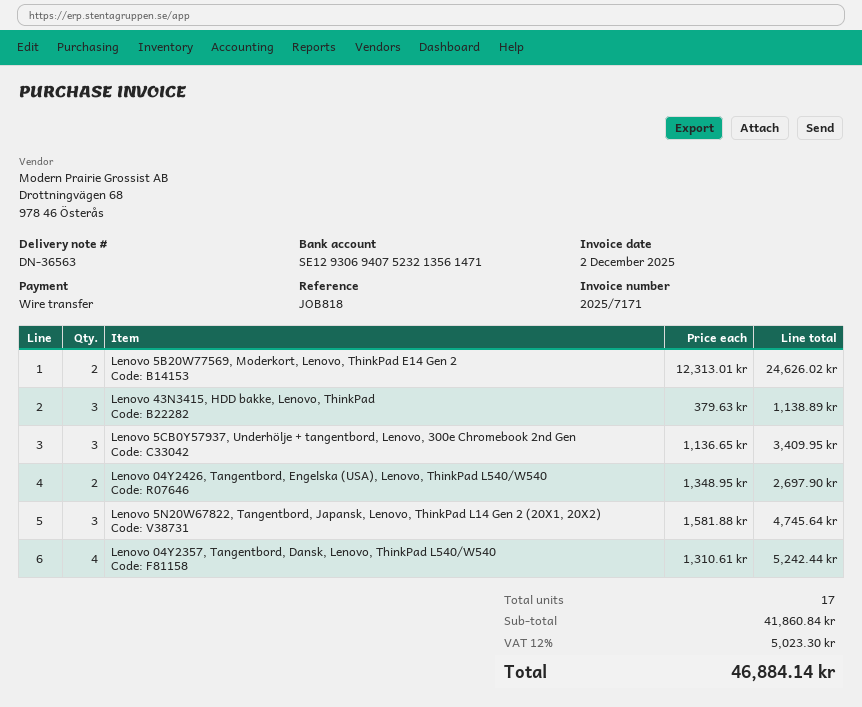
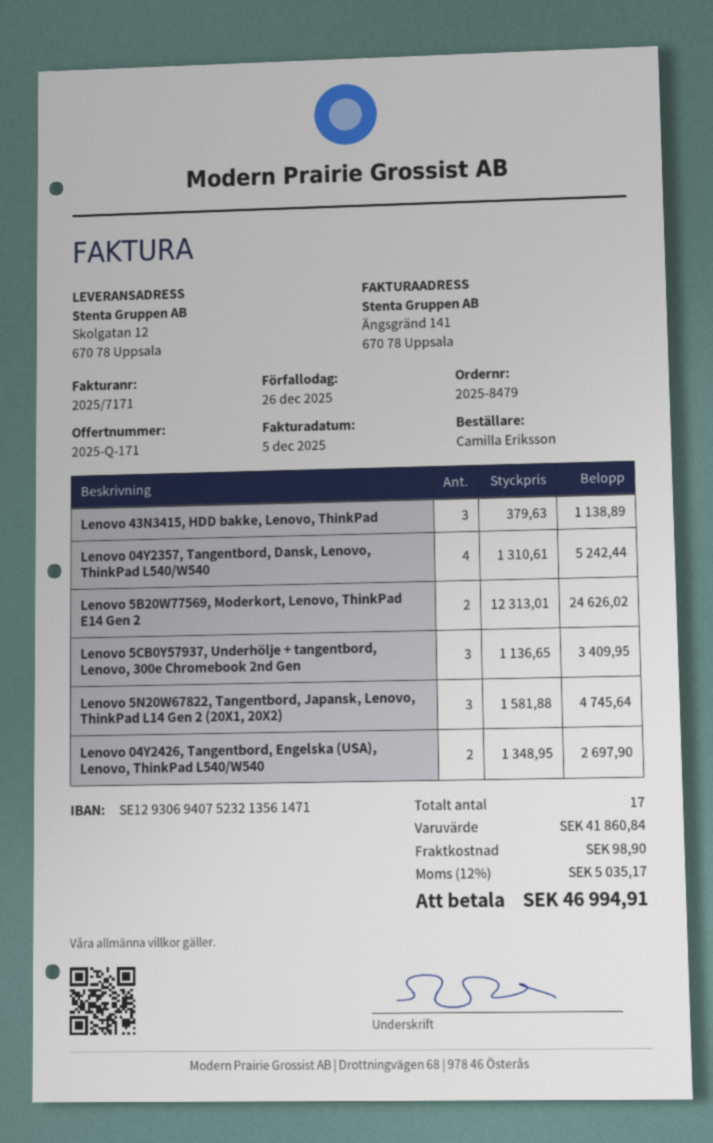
invoice date: 2025-12-02 -> 2025-12-05
shipping: none -> 98.90
tax: 12% = 5023.30 -> 12% = 5035.17
total: 46884.14 -> 46994.91

